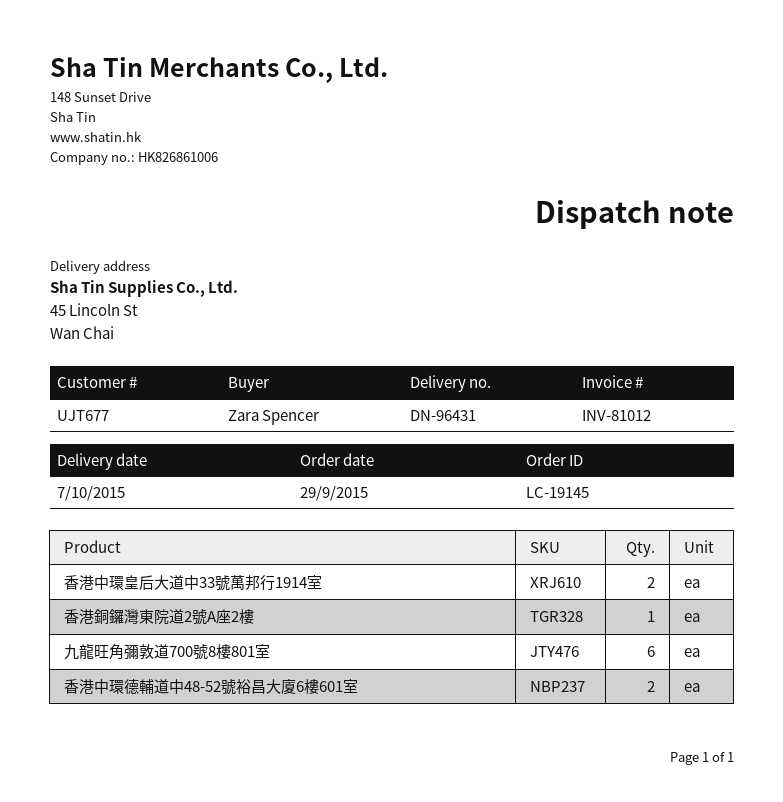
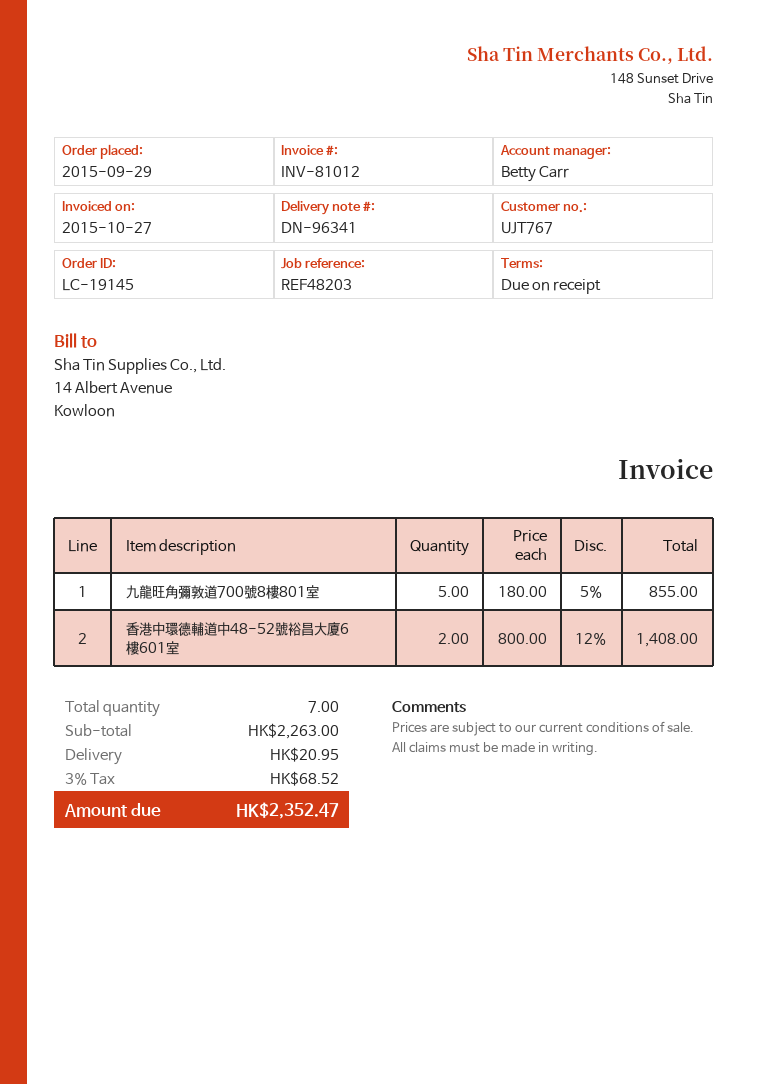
delivery note number: DN-96431 -> DN-96341
customer number: UJT677 -> UJT767
香港中環皇后大道中33號萬邦行1914室: 2 -> none
香港銅鑼灣東院道2號A座2樓: 1 -> none
九龍旺角彌敦道700號8樓801室: 6 -> 5

